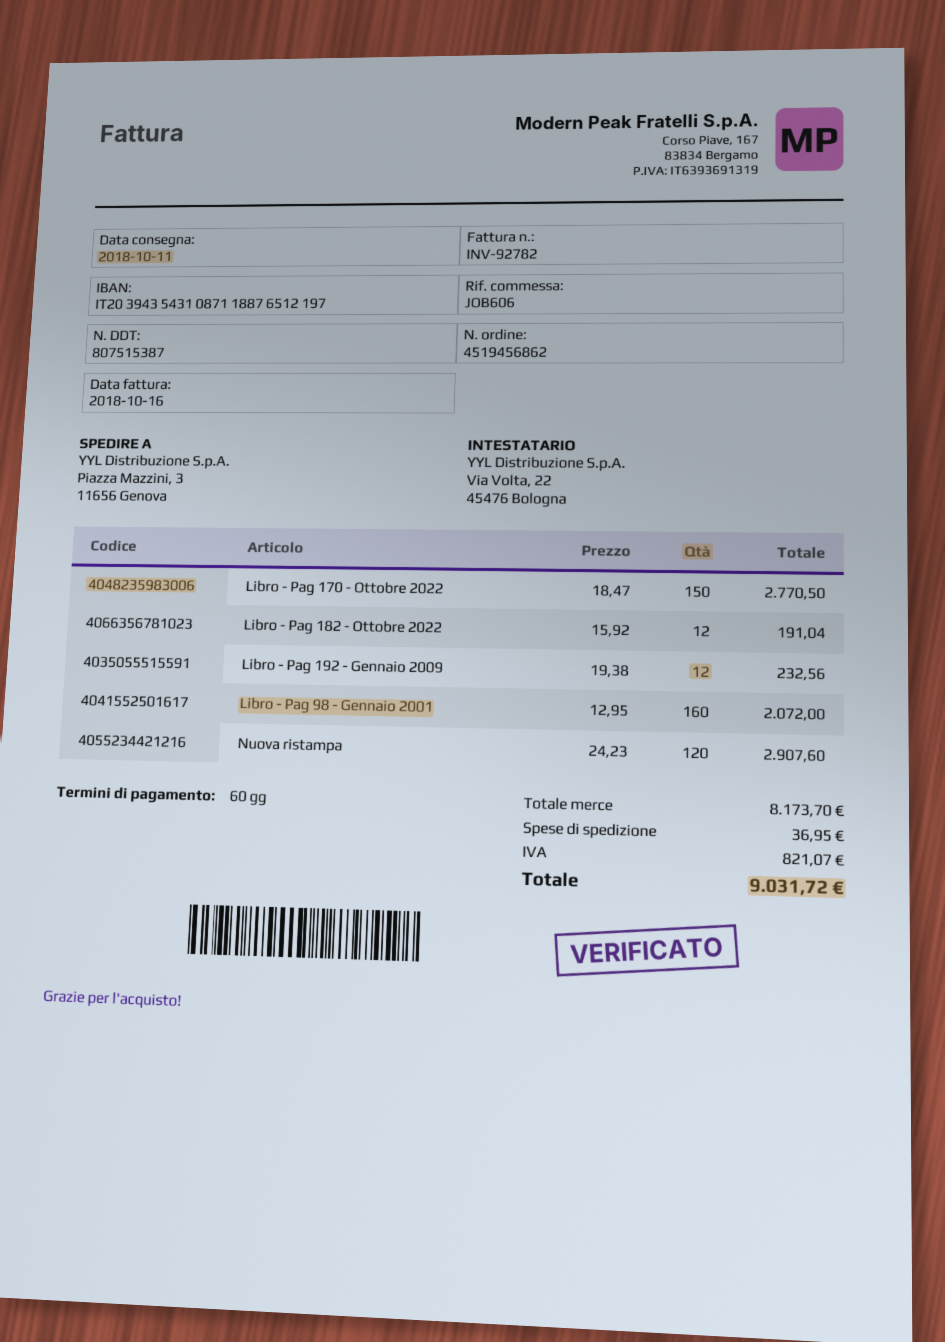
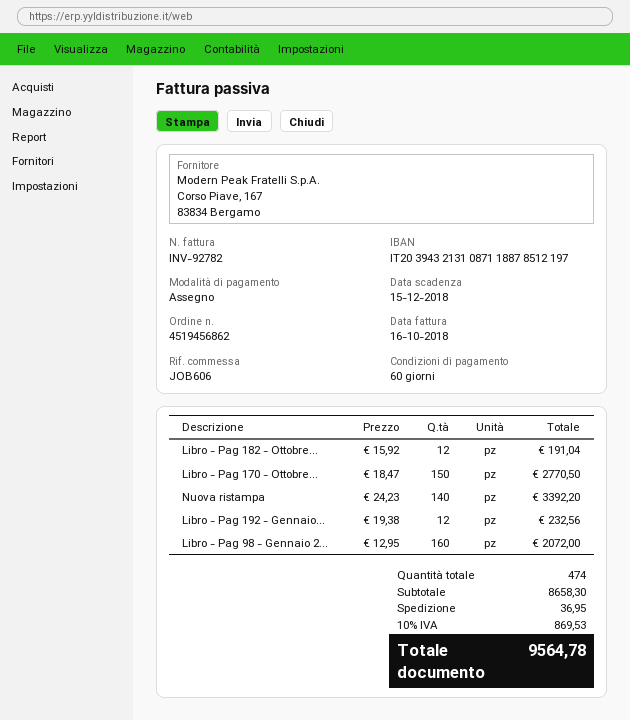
bank account: IT2039435431087118876512197 -> IT2039432131087118878512197
Nuova ristampa: 120 x 24.23 = 2907.60 -> 140 x 24.23 = 3392.20
subtotal: 8173.70 -> 8658.30
tax: 821.07 -> 869.53
total: 9031.72 -> 9564.78

